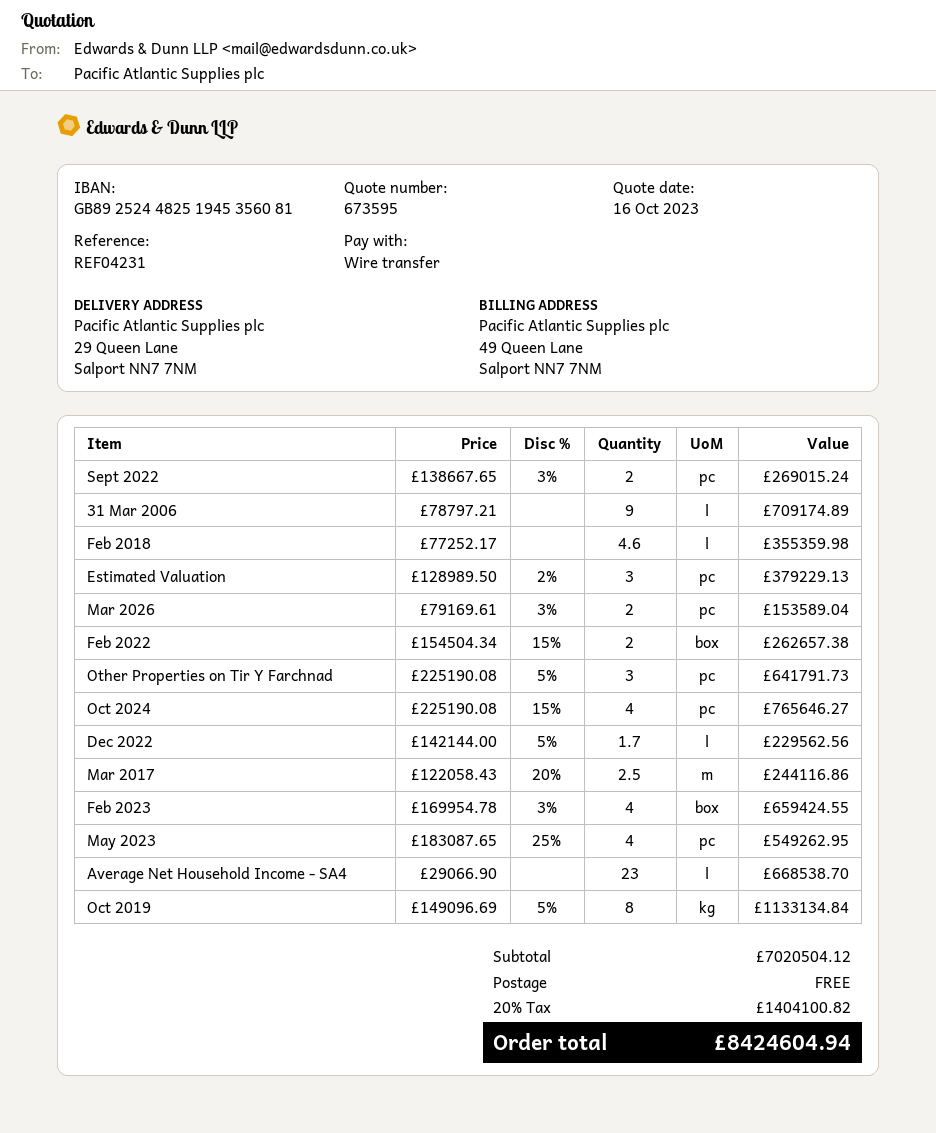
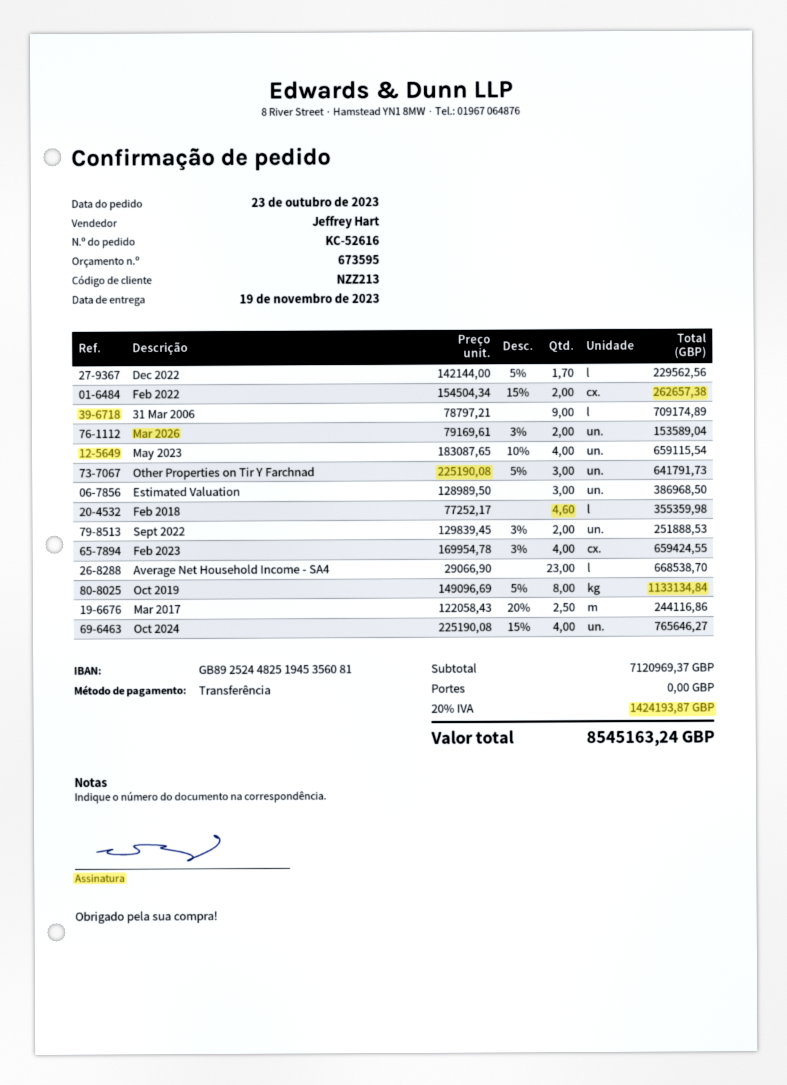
Sept 2022: 2 x 138667.65 - 3% = 269015.24 -> 2 x 129839.45 - 3% = 251888.53
Estimated Valuation: 3 x 128989.50 - 2% = 379229.13 -> 3 x 128989.50 = 386968.50
May 2023: 4 x 183087.65 - 25% = 549262.95 -> 4 x 183087.65 - 10% = 659115.54
subtotal: 7020504.12 -> 7120969.37
tax: 20% = 1404100.82 -> 20% = 1424193.87
total: 8424604.94 -> 8545163.24

